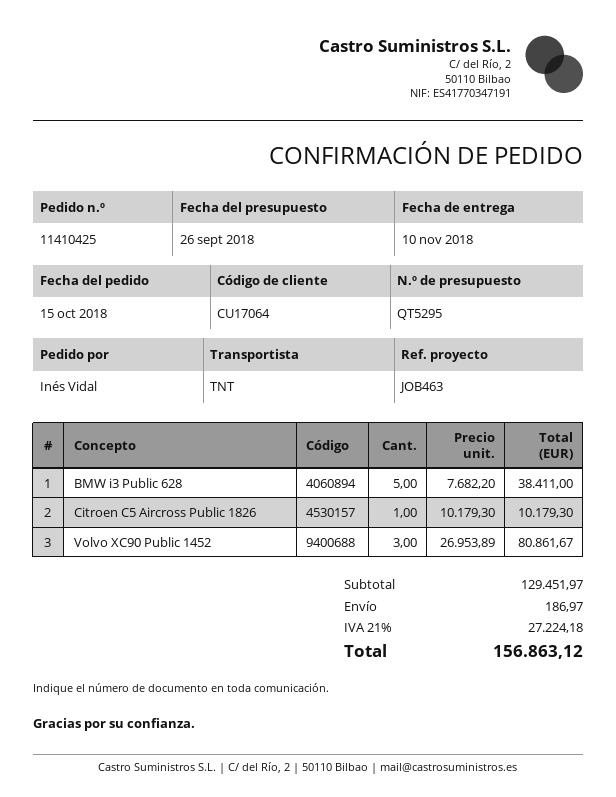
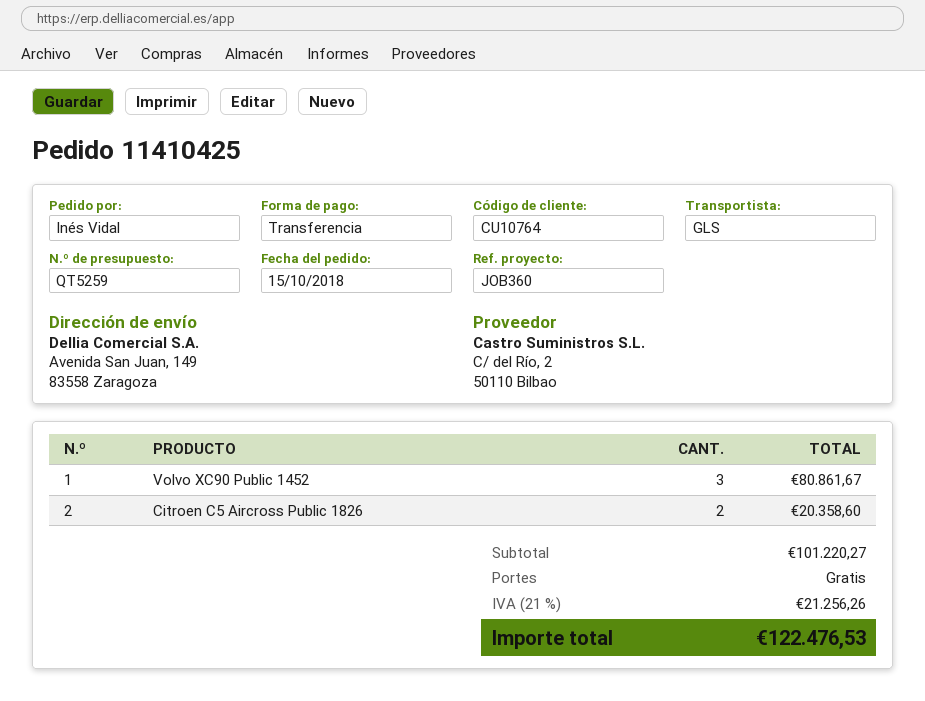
quote number: QT5295 -> QT5259
customer number: CU17064 -> CU10764
reference: JOB463 -> JOB360
shipping method: TNT -> GLS
BMW i3 Public 628: 5 for 38411.00 -> none
Citroen C5 Aircross Public 1826: 1 for 10179.30 -> 2 for 20358.60
subtotal: 129451.97 -> 101220.27
shipping: 186.97 -> 0.00
tax: 21% = 27224.18 -> 21% = 21256.26
total: 156863.12 -> 122476.53

